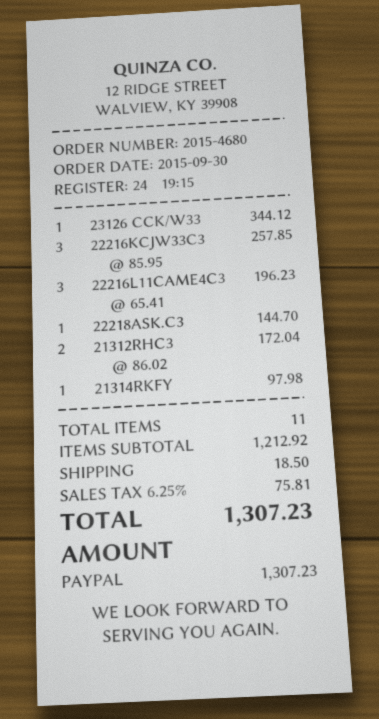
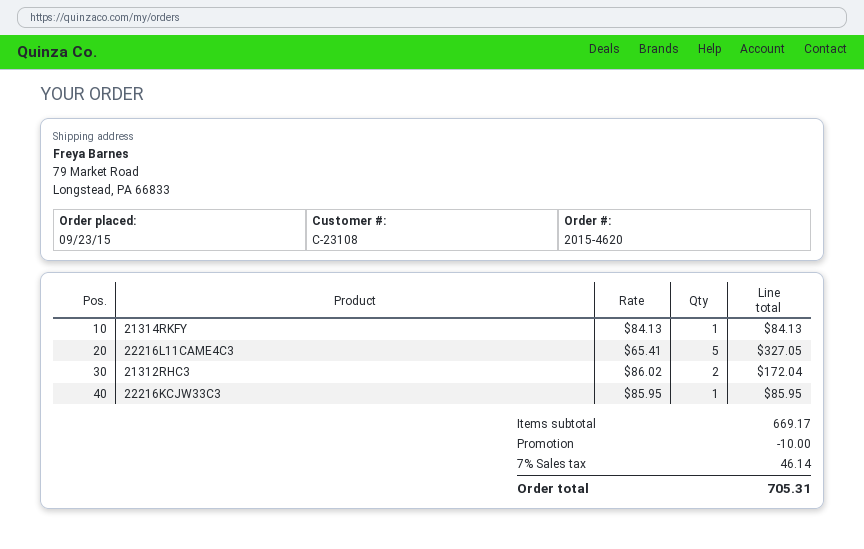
order number: 2015-4680 -> 2015-4620
order date: 2015-09-30 -> 2015-09-23
23126 CCK/W33: 1 x 344.12 = 344.12 -> none
22216KCJW33C3: 3 x 85.95 = 257.85 -> 1 x 85.95 = 85.95
22216L11CAME4C3: 3 x 65.41 = 196.23 -> 5 x 65.41 = 327.05
22218ASK.C3: 1 x 144.70 = 144.70 -> none
21314RKFY: 1 x 97.98 = 97.98 -> 1 x 84.13 = 84.13
subtotal: 1212.92 -> 669.17
discount: none -> 10.00
shipping: 18.50 -> none
tax: 6.25% = 75.81 -> 7% = 46.14
total: 1307.23 -> 705.31

